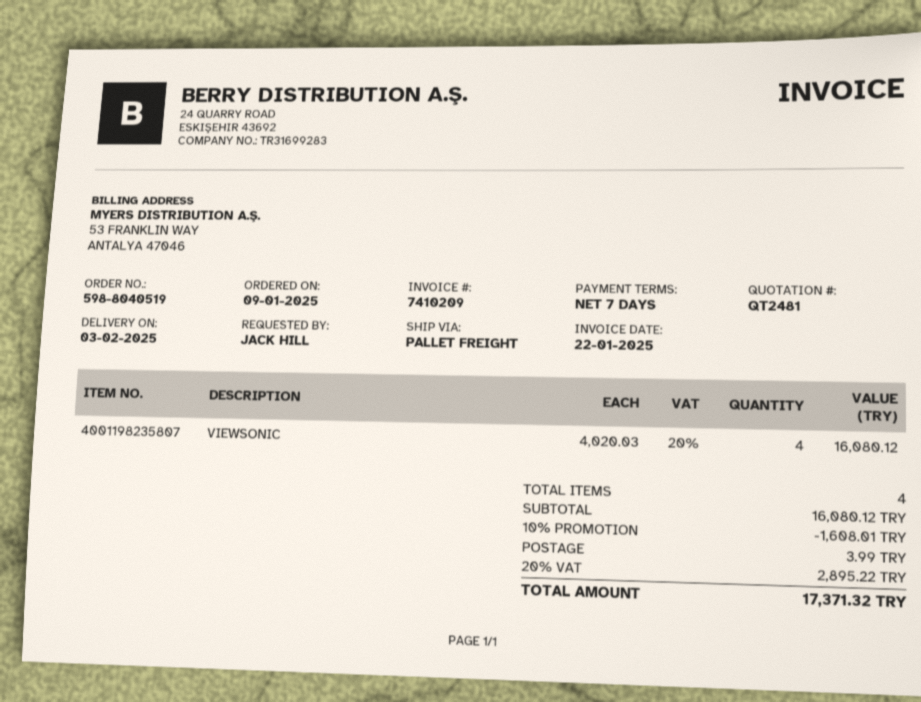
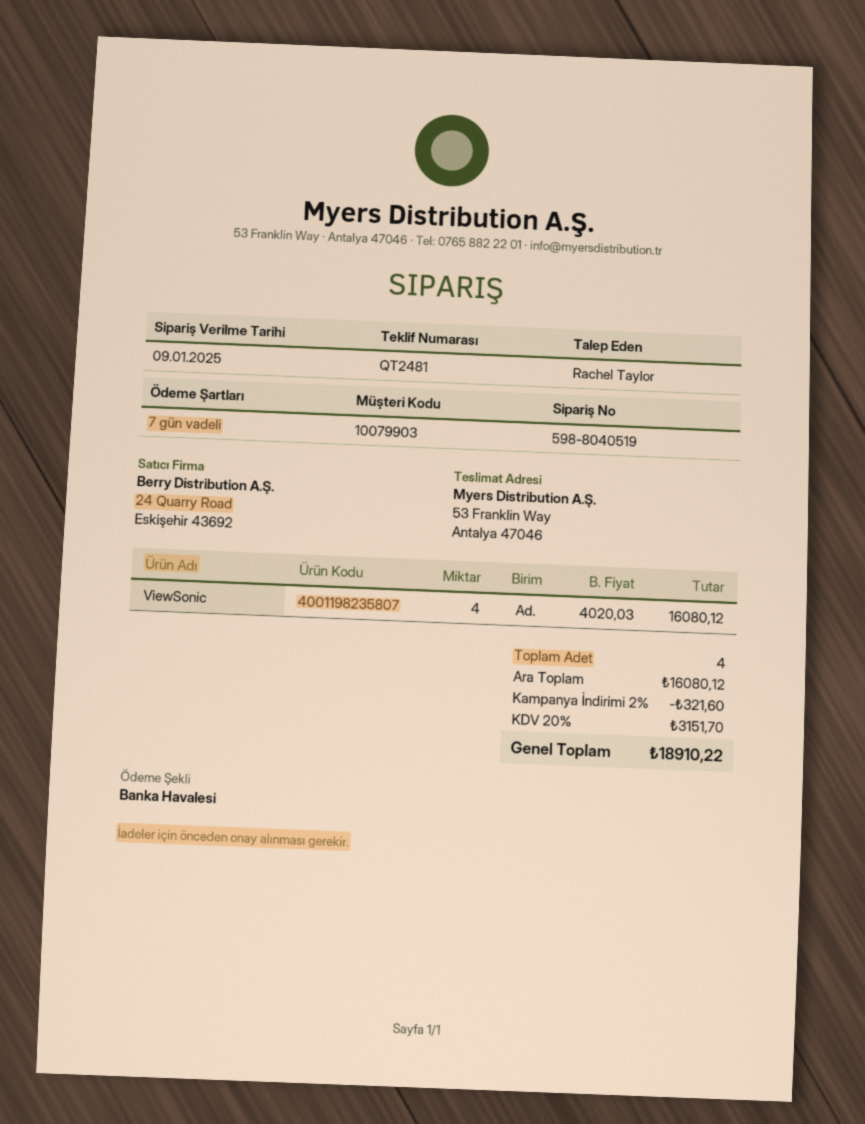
ordered by: JACK HILL -> Rachel Taylor
discount: 10% = 1608.01 -> 2% = 321.60
shipping: 3.99 -> none
tax: 20% = 2895.22 -> 20% = 3151.70
total: 17371.32 -> 18910.22

